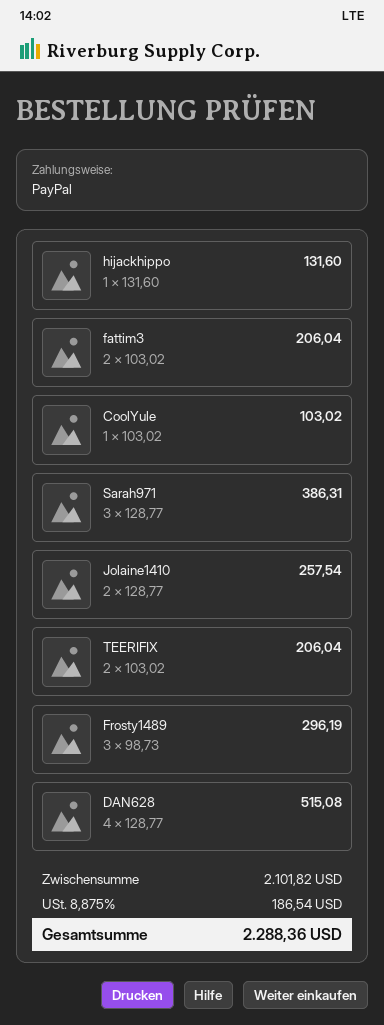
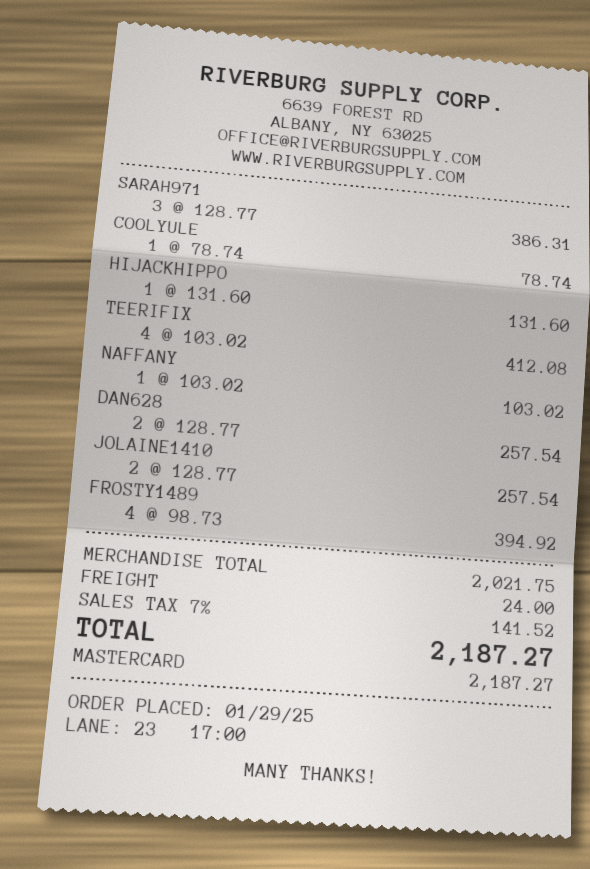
payment method: PayPal -> Mastercard
fattim3: 2 x 103.02 = 206.04 -> none
CoolYule: 1 x 103.02 = 103.02 -> 1 x 78.74 = 78.74
TEERIFIX: 2 x 103.02 = 206.04 -> 4 x 103.02 = 412.08
Frosty1489: 3 x 98.73 = 296.19 -> 4 x 98.73 = 394.92
DAN628: 4 x 128.77 = 515.08 -> 2 x 128.77 = 257.54
NAFFANY: none -> 1 x 103.02 = 103.02
subtotal: 2101.82 -> 2021.75
shipping: none -> 24.00
tax: 8.875% = 186.54 -> 7% = 141.52
total: 2288.36 -> 2187.27

